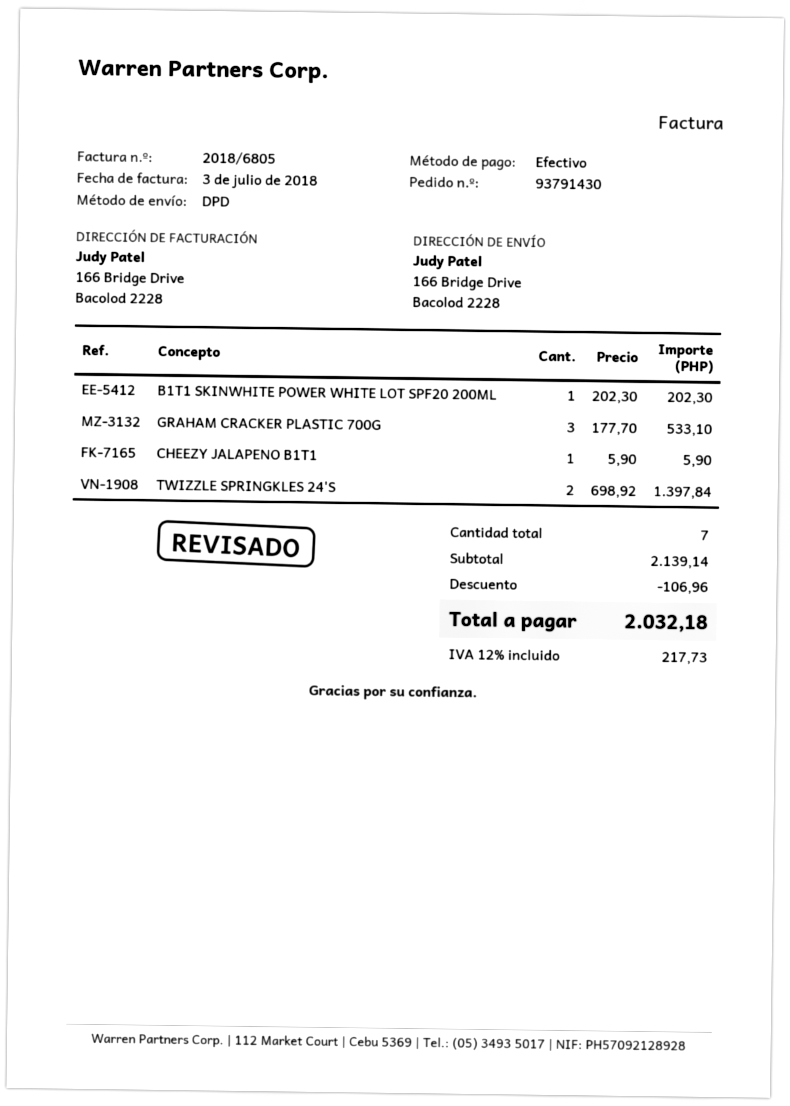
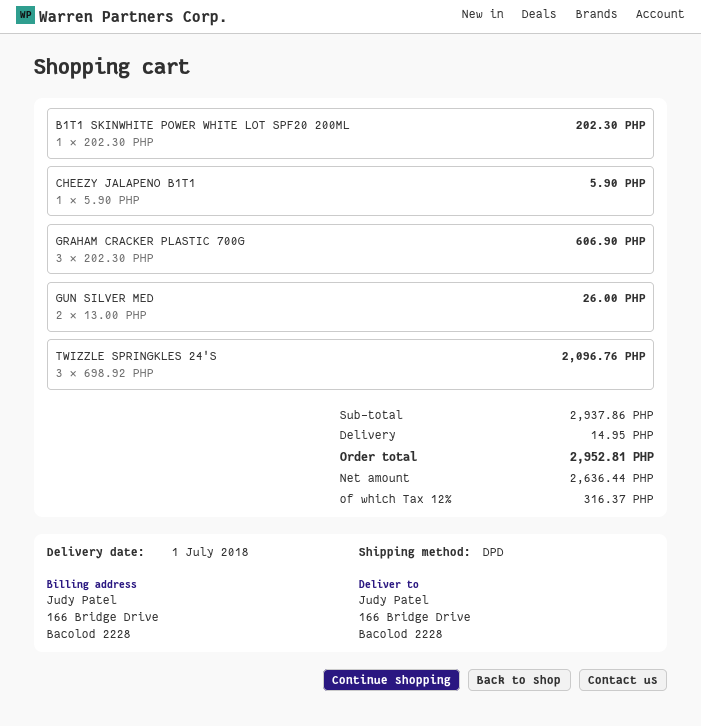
GRAHAM CRACKER PLASTIC 700G: 3 x 177.70 = 533.10 -> 3 x 202.30 = 606.90
TWIZZLE SPRINGKLES 24'S: 2 x 698.92 = 1397.84 -> 3 x 698.92 = 2096.76
GUN SILVER MED: none -> 2 x 13.00 = 26.00
subtotal: 2139.14 -> 2937.86
discount: 106.96 -> none
shipping: none -> 14.95
tax: 12% = 217.73 -> 12% = 316.37
total: 2032.18 -> 2952.81

